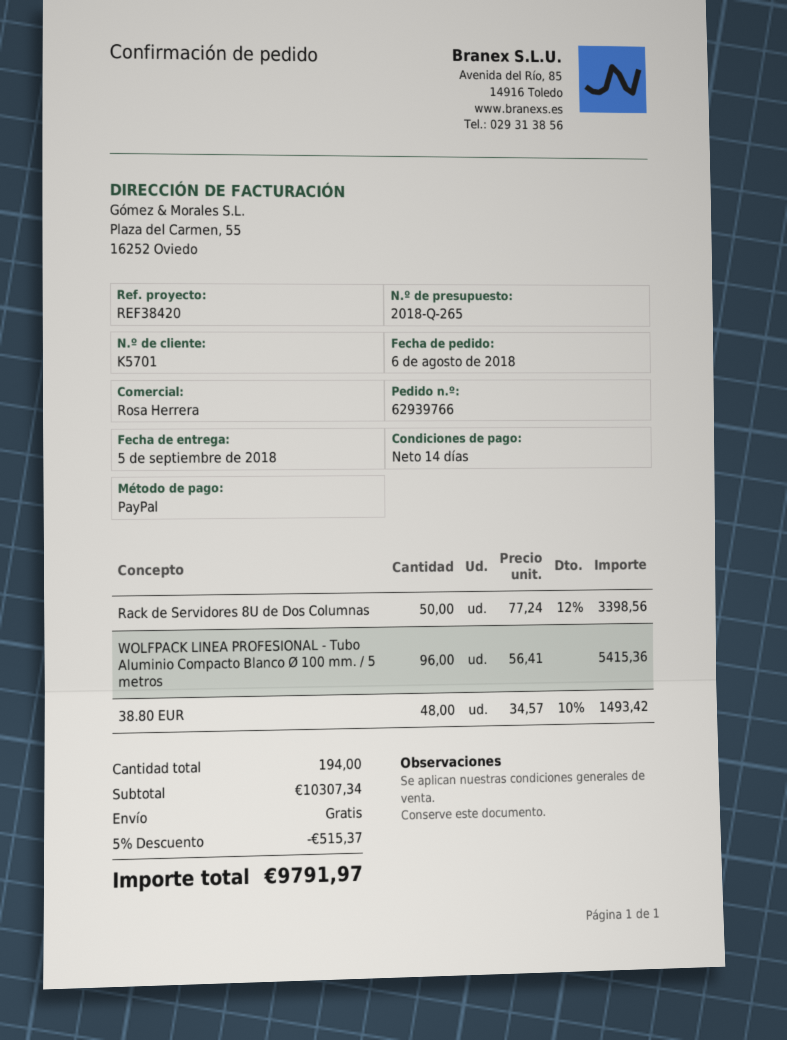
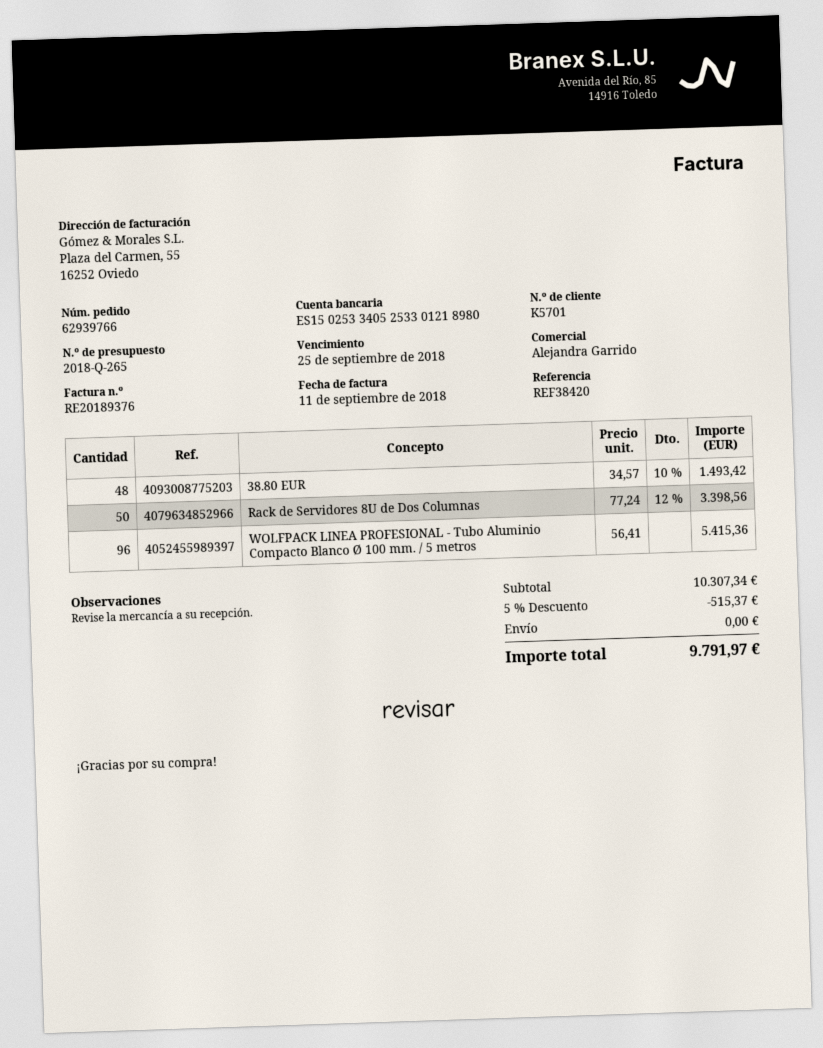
sales rep: Rosa Herrera -> Alejandra Garrido

